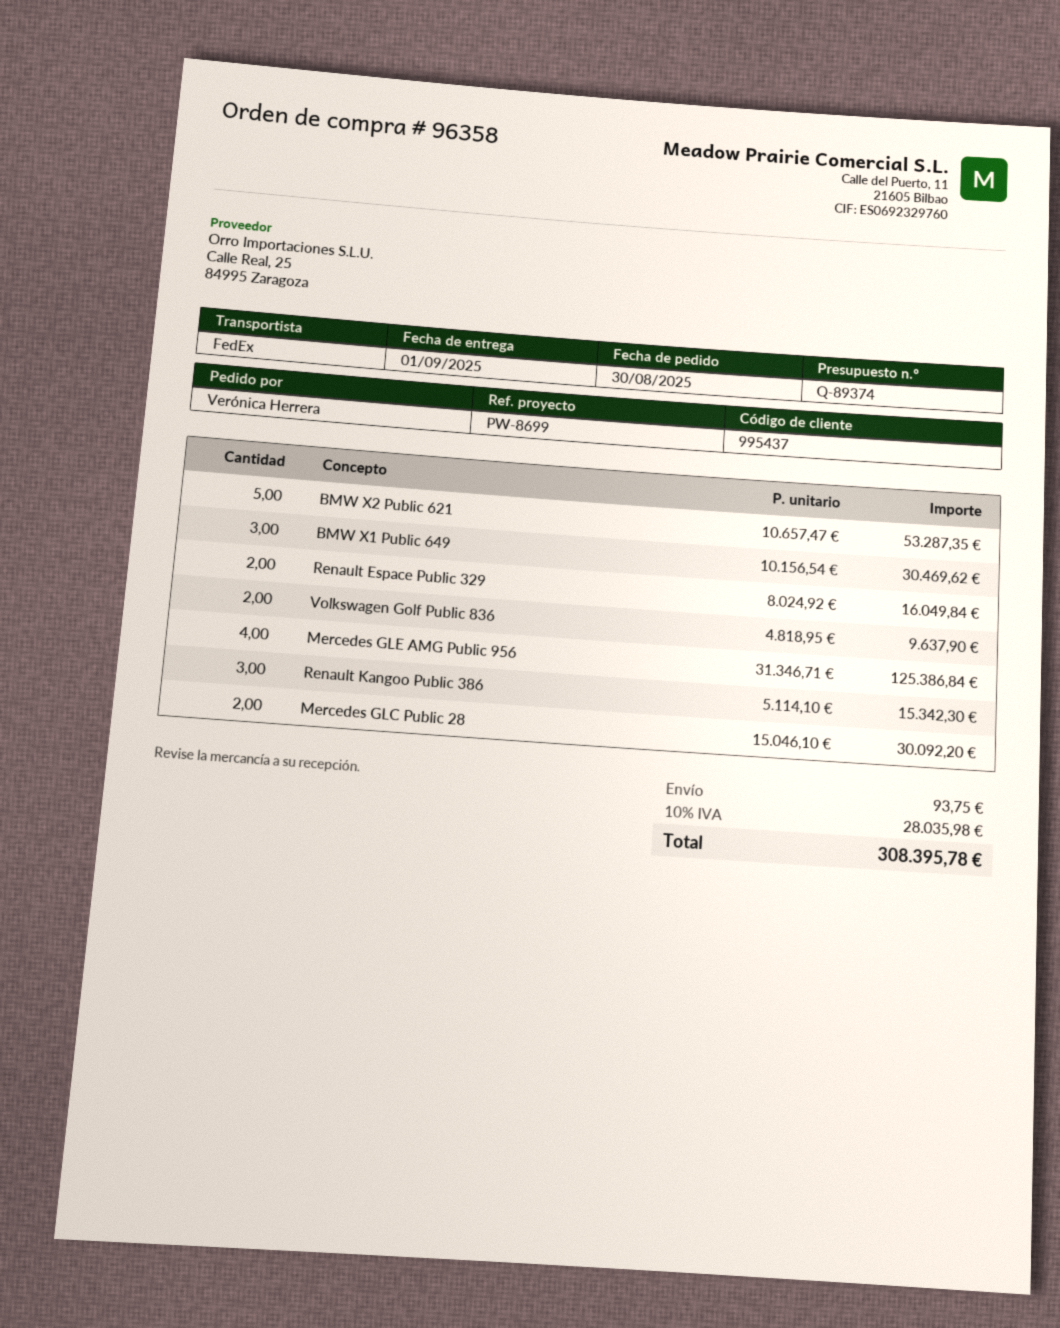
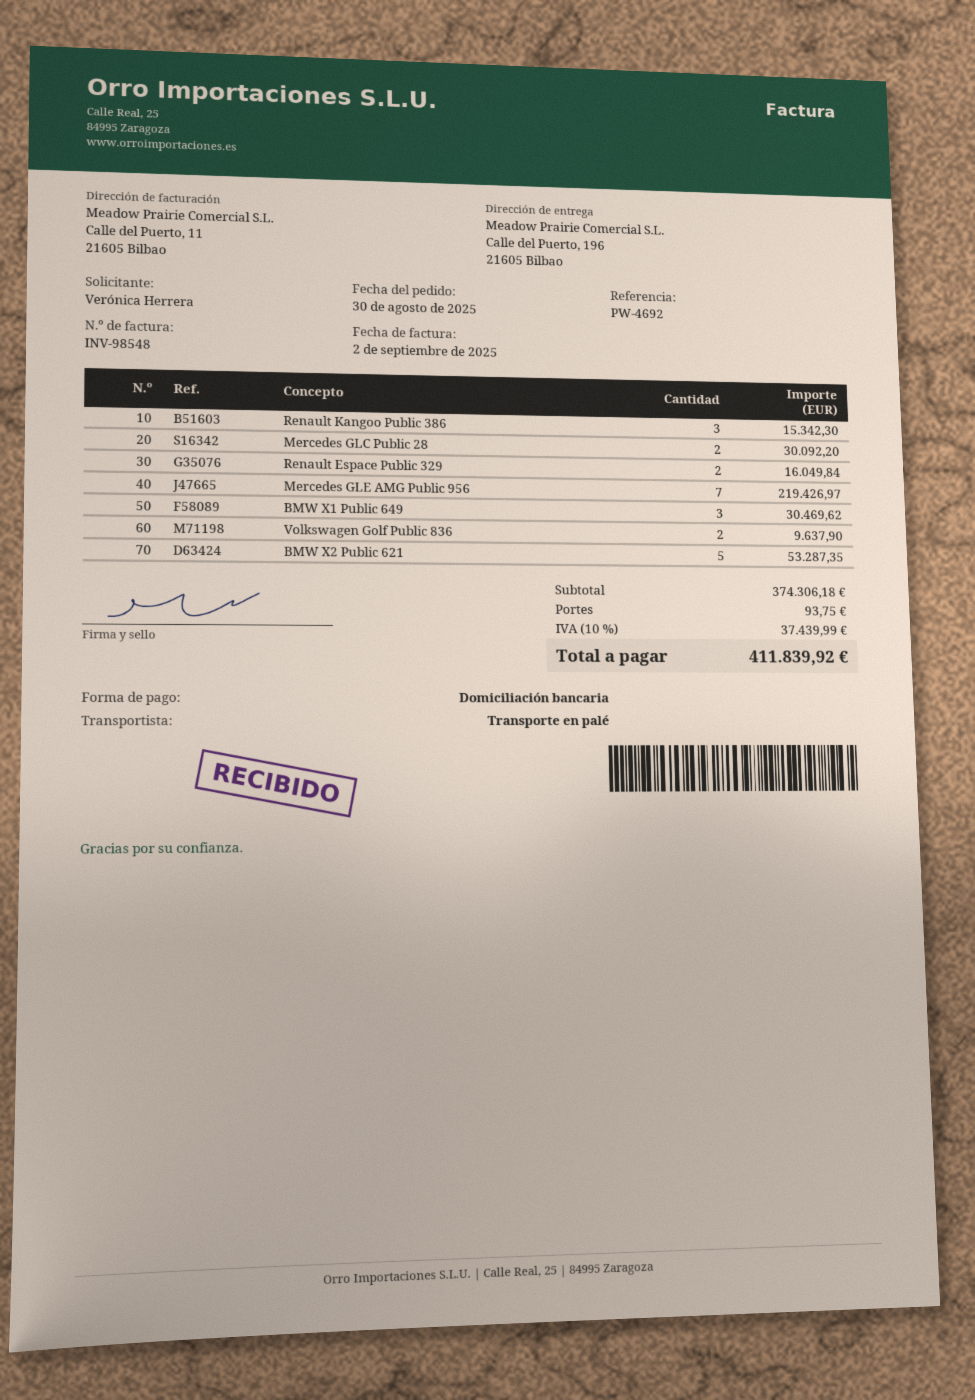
reference: PW-8699 -> PW-4692
shipping method: FedEx -> pallet freight
Mercedes GLE AMG Public 956: 4 for 125386.84 -> 7 for 219426.97
tax: 10% = 28035.98 -> 10% = 37439.99
total: 308395.78 -> 411839.92

